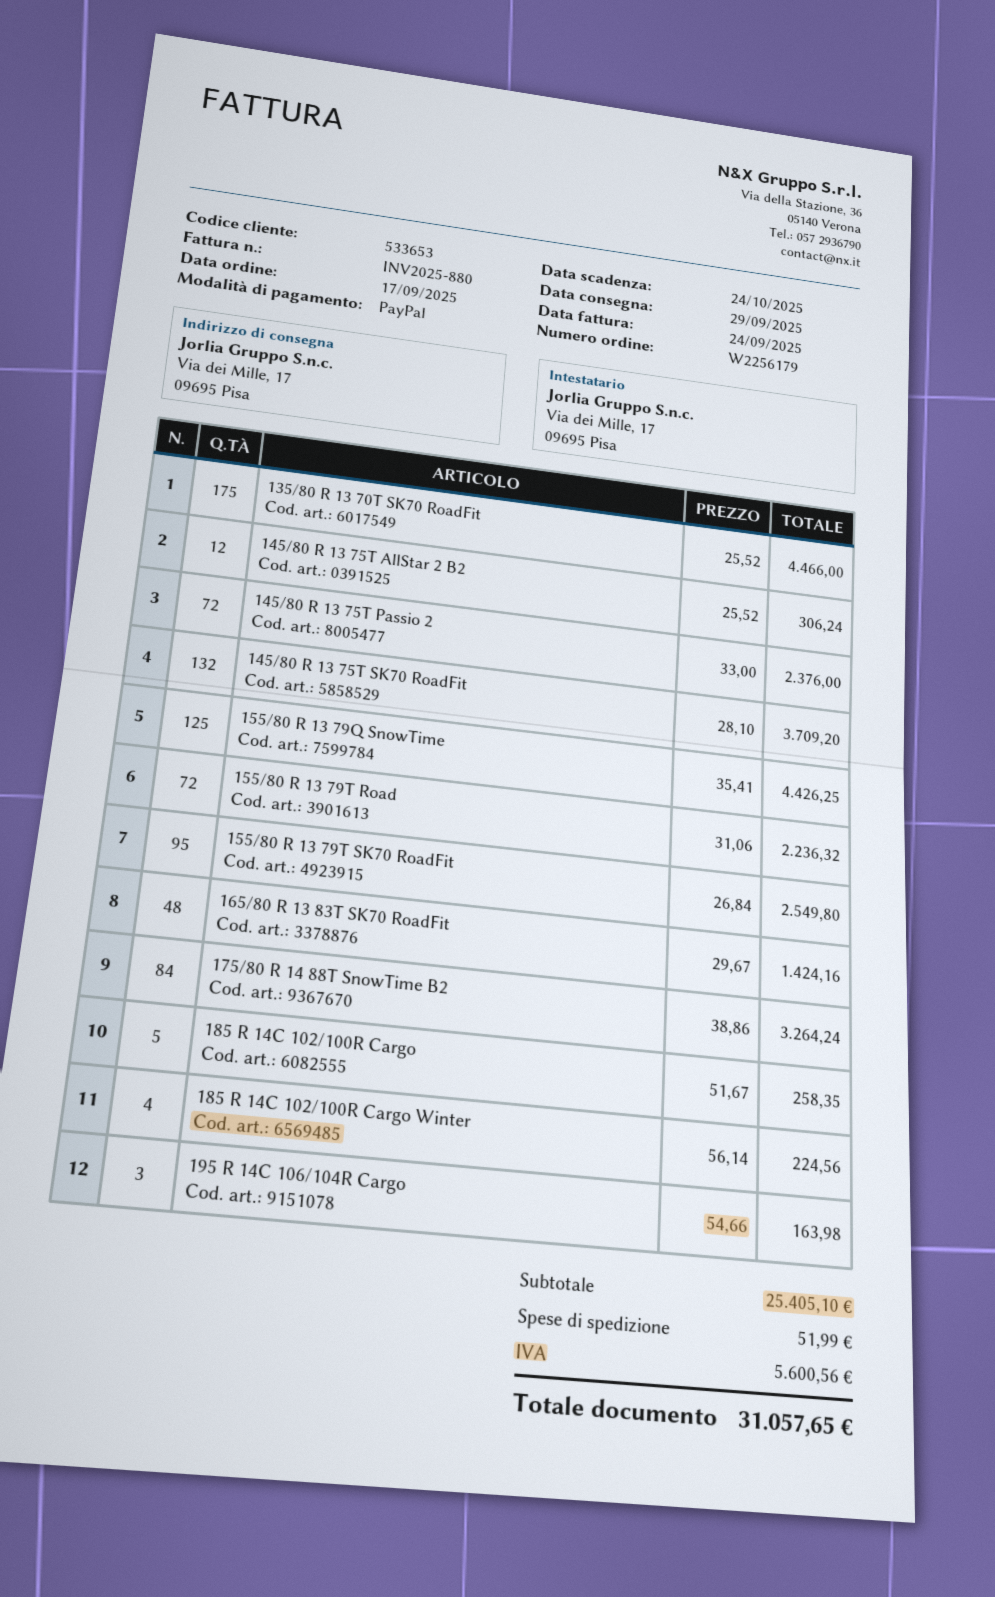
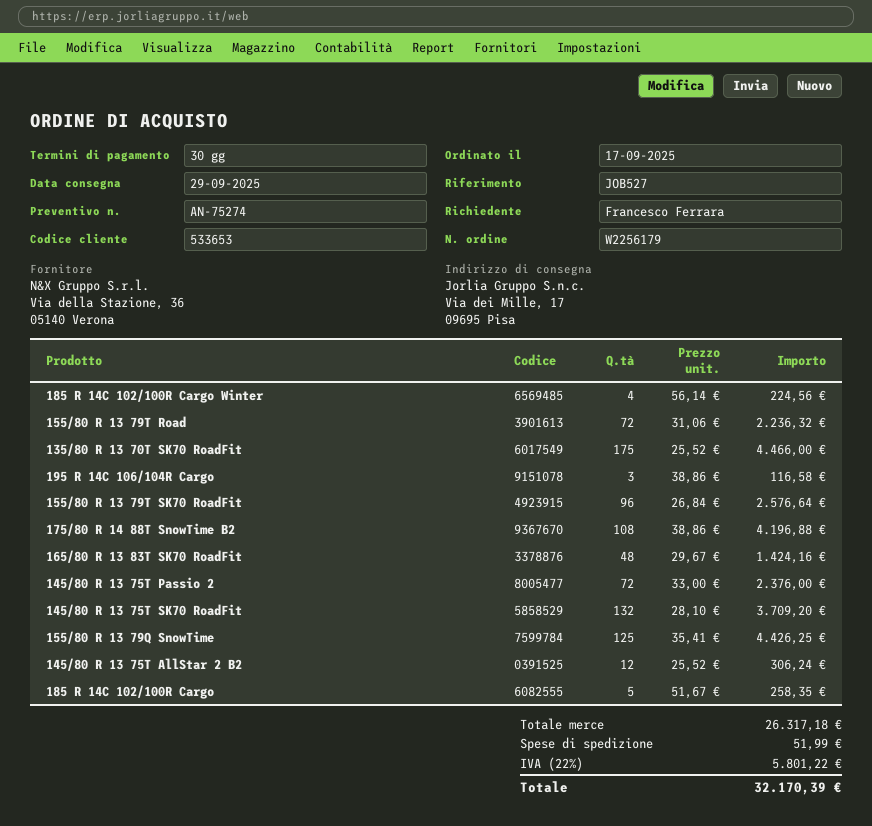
155/80 R 13 79T SK70 RoadFit: 95 x 26.84 = 2549.80 -> 96 x 26.84 = 2576.64
175/80 R 14 88T SnowTime B2: 84 x 38.86 = 3264.24 -> 108 x 38.86 = 4196.88
195 R 14C 106/104R Cargo: 3 x 54.66 = 163.98 -> 3 x 38.86 = 116.58
subtotal: 25405.10 -> 26317.18
tax: 5600.56 -> 5801.22
total: 31057.65 -> 32170.39

